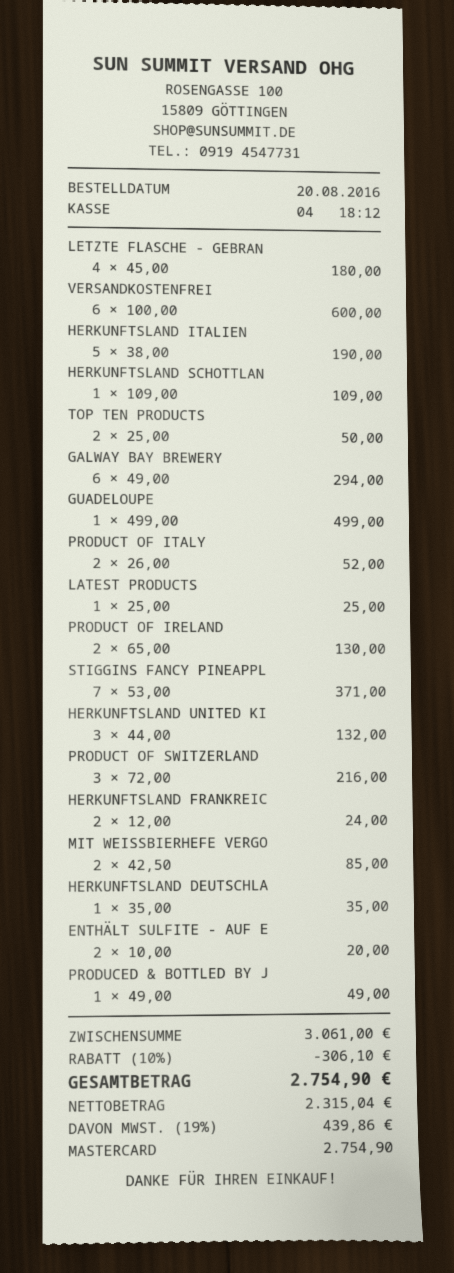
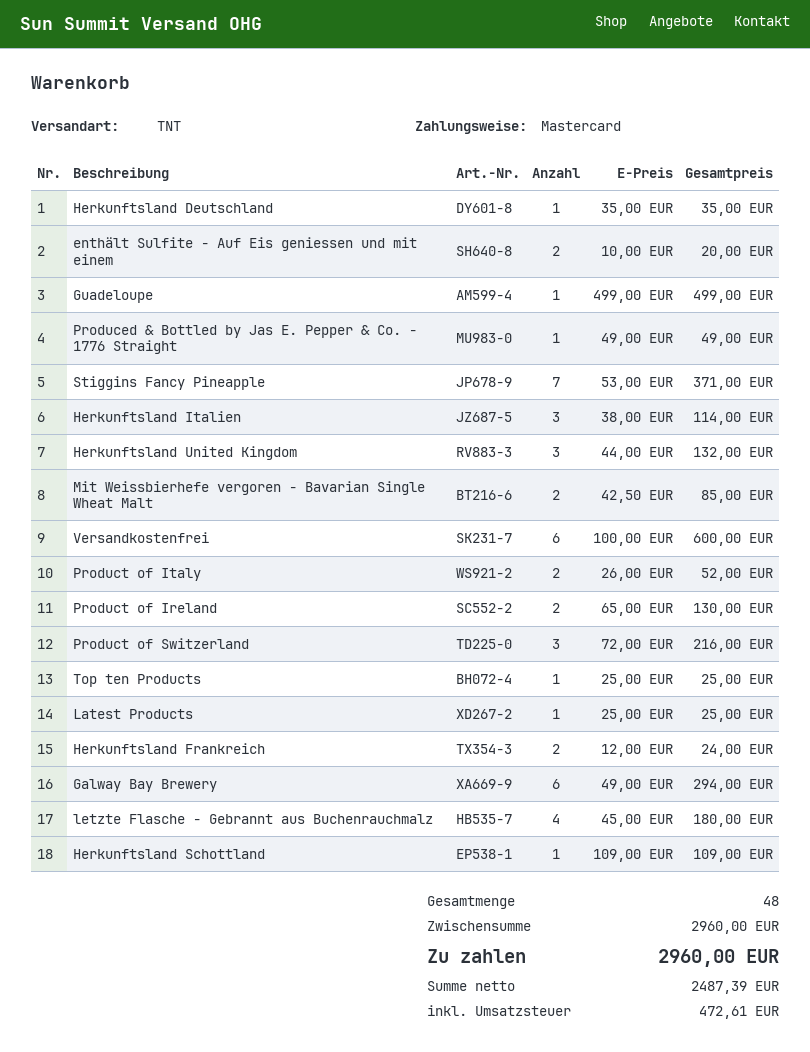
HERKUNFTSLAND ITALIEN: 5 x 38.00 = 190.00 -> 3 x 38.00 = 114.00
TOP TEN PRODUCTS: 2 x 25.00 = 50.00 -> 1 x 25.00 = 25.00
subtotal: 3061.00 -> 2960.00
discount: 10% = 306.10 -> none
net: 2315.04 -> 2487.39
tax: 439.86 -> 472.61
total: 2754.90 -> 2960.00

